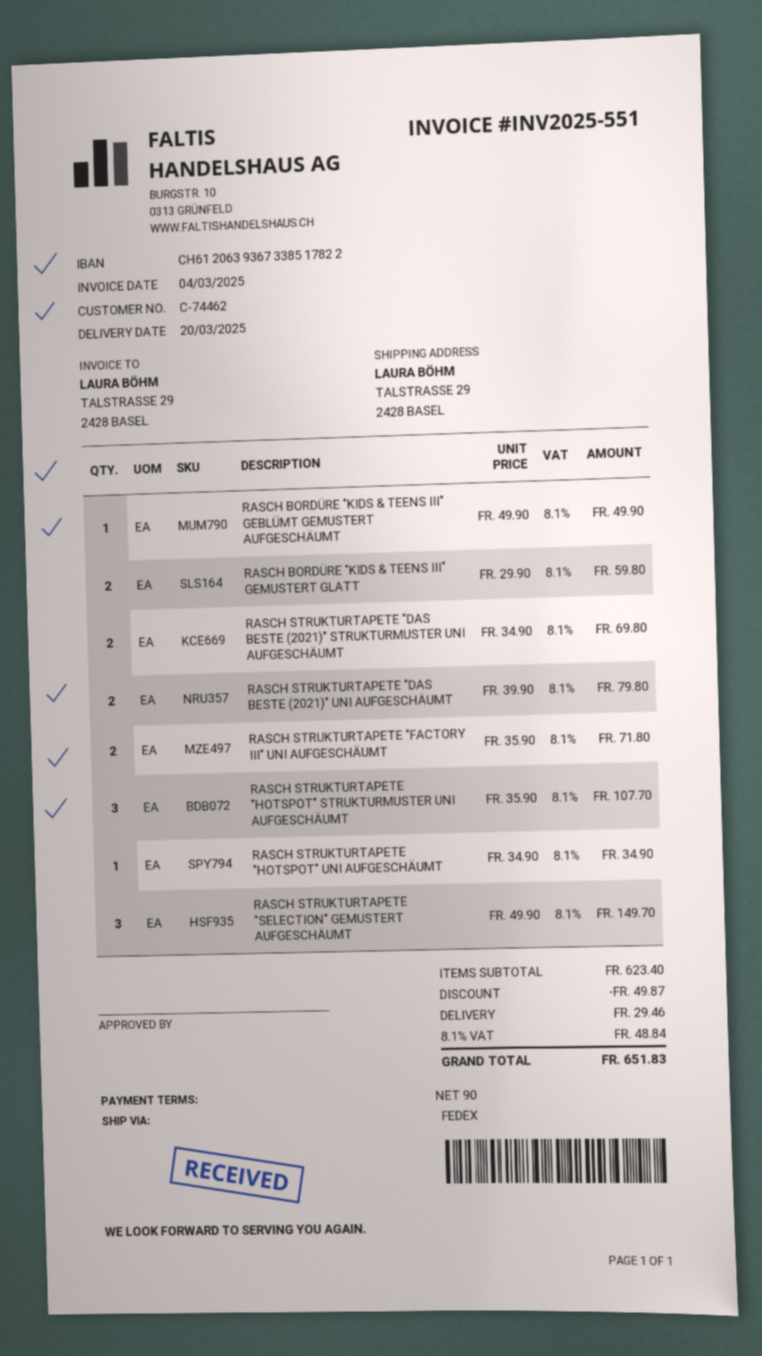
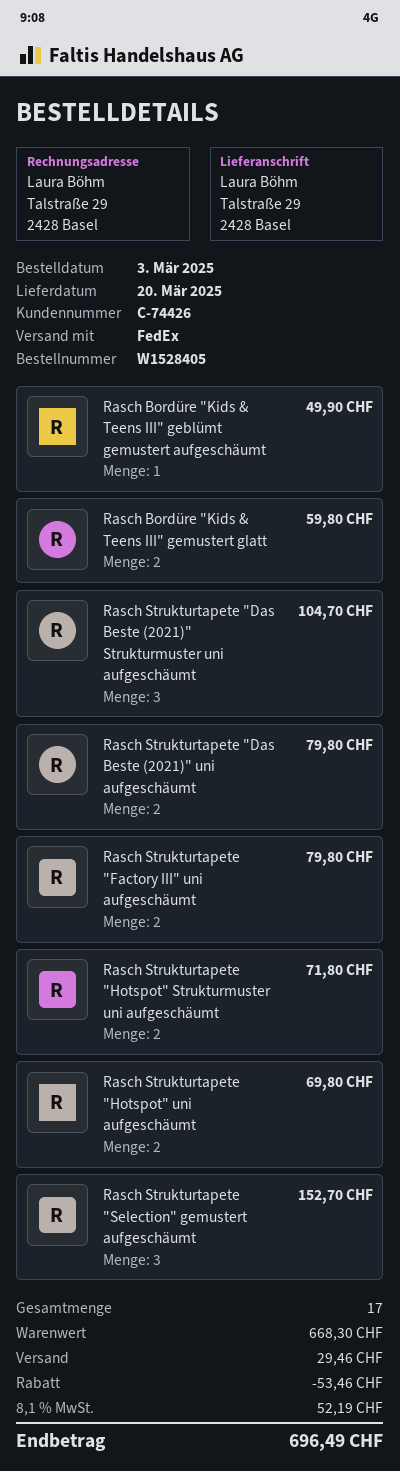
customer number: C-74462 -> C-74426
RASCH STRUKTURTAPETE "DAS BESTE (2021)" STRUKTURMUSTER UNI AUFGESCHÄUMT: 2 for 69.80 -> 3 for 104.70
RASCH STRUKTURTAPETE "FACTORY III" UNI AUFGESCHÄUMT: 2 for 71.80 -> 2 for 79.80
RASCH STRUKTURTAPETE "HOTSPOT" STRUKTURMUSTER UNI AUFGESCHÄUMT: 3 for 107.70 -> 2 for 71.80
RASCH STRUKTURTAPETE "HOTSPOT" UNI AUFGESCHÄUMT: 1 for 34.90 -> 2 for 69.80
RASCH STRUKTURTAPETE "SELECTION" GEMUSTERT AUFGESCHÄUMT: 3 for 149.70 -> 3 for 152.70
subtotal: 623.40 -> 668.30
discount: 49.87 -> 53.46
tax: 8.1% = 48.84 -> 8.1% = 52.19
total: 651.83 -> 696.49

